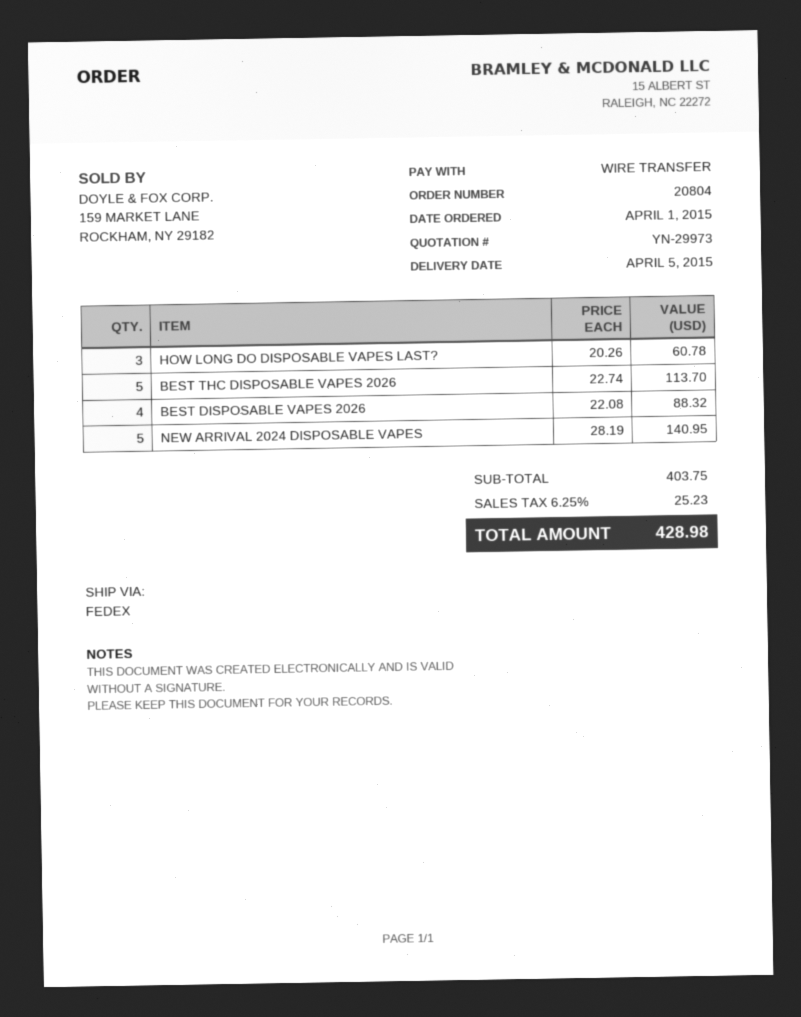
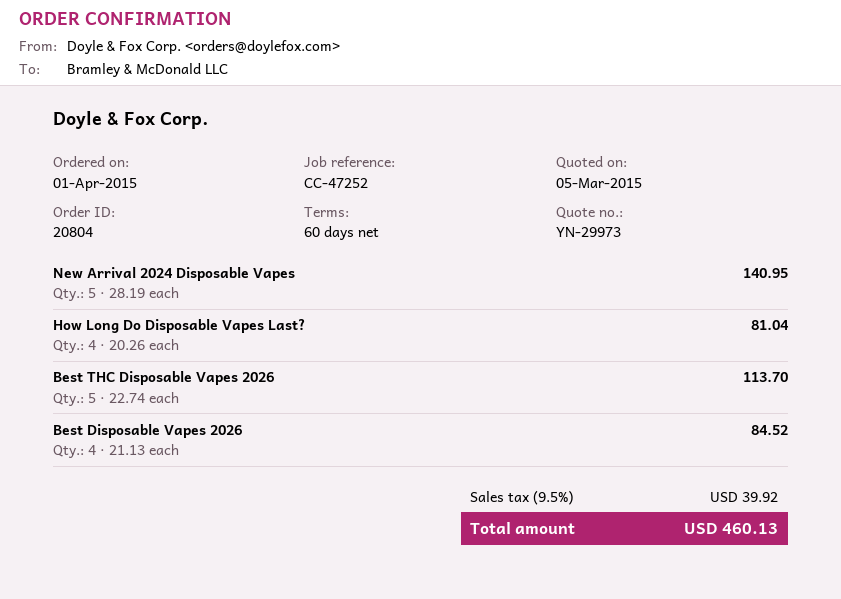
HOW LONG DO DISPOSABLE VAPES LAST?: 3 x 20.26 = 60.78 -> 4 x 20.26 = 81.04
BEST DISPOSABLE VAPES 2026: 4 x 22.08 = 88.32 -> 4 x 21.13 = 84.52
tax: 6.25% = 25.23 -> 9.5% = 39.92
total: 428.98 -> 460.13

